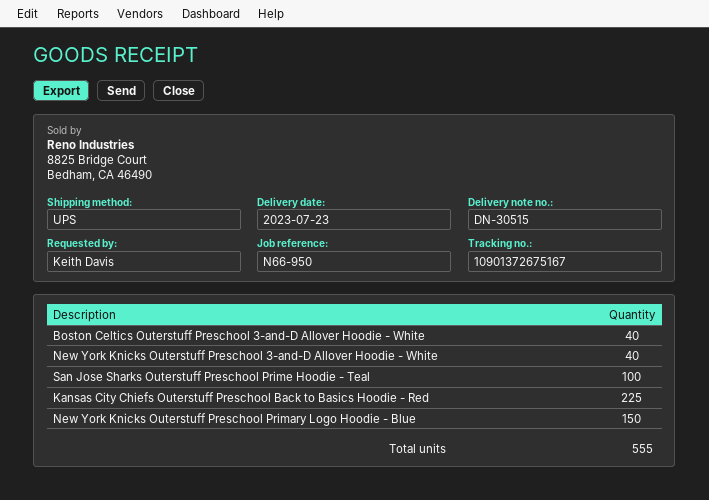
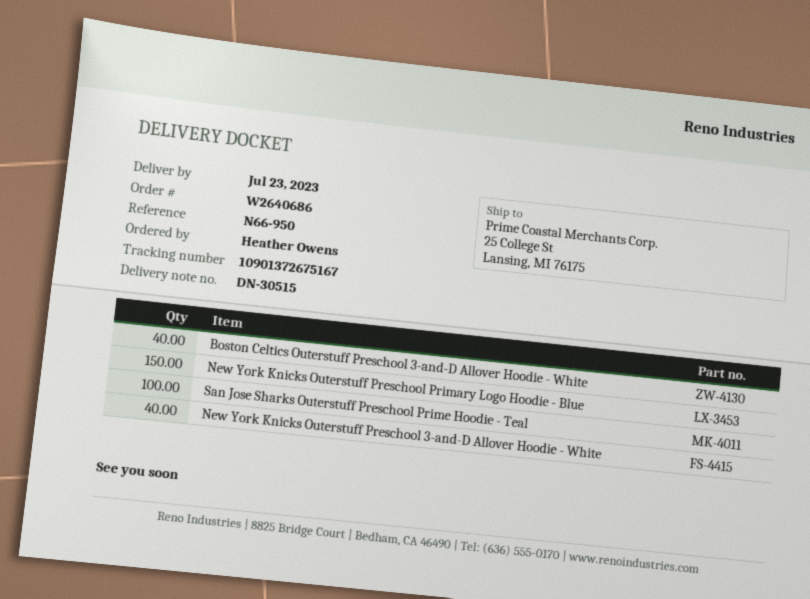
ordered by: Keith Davis -> Heather Owens
Kansas City Chiefs Outerstuff Preschool Back to Basics Hoodie - Red: 225 -> none

